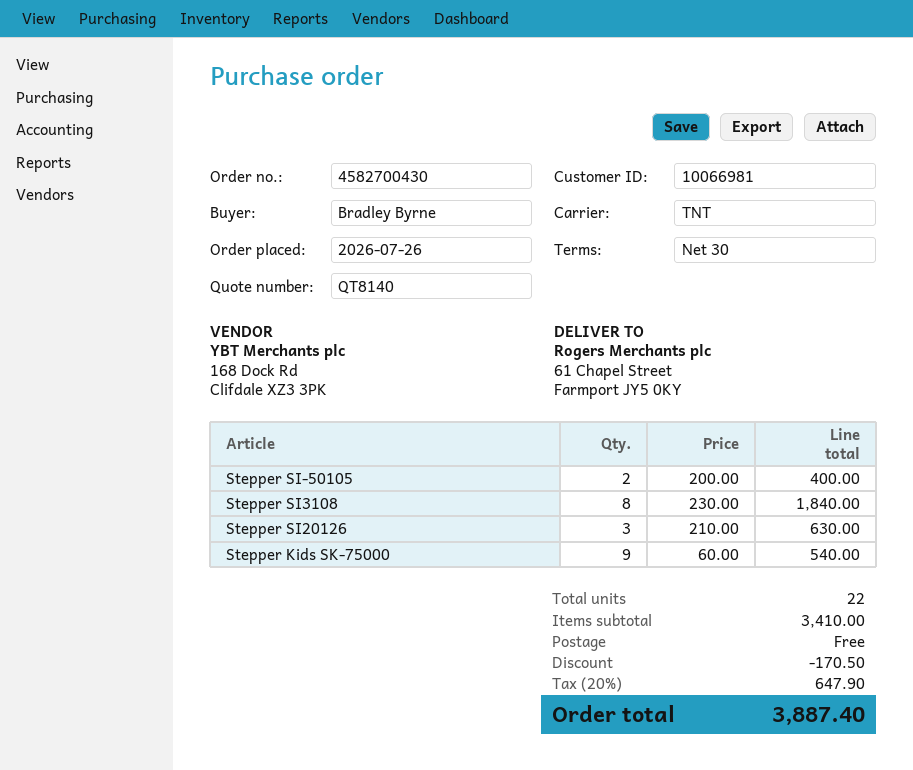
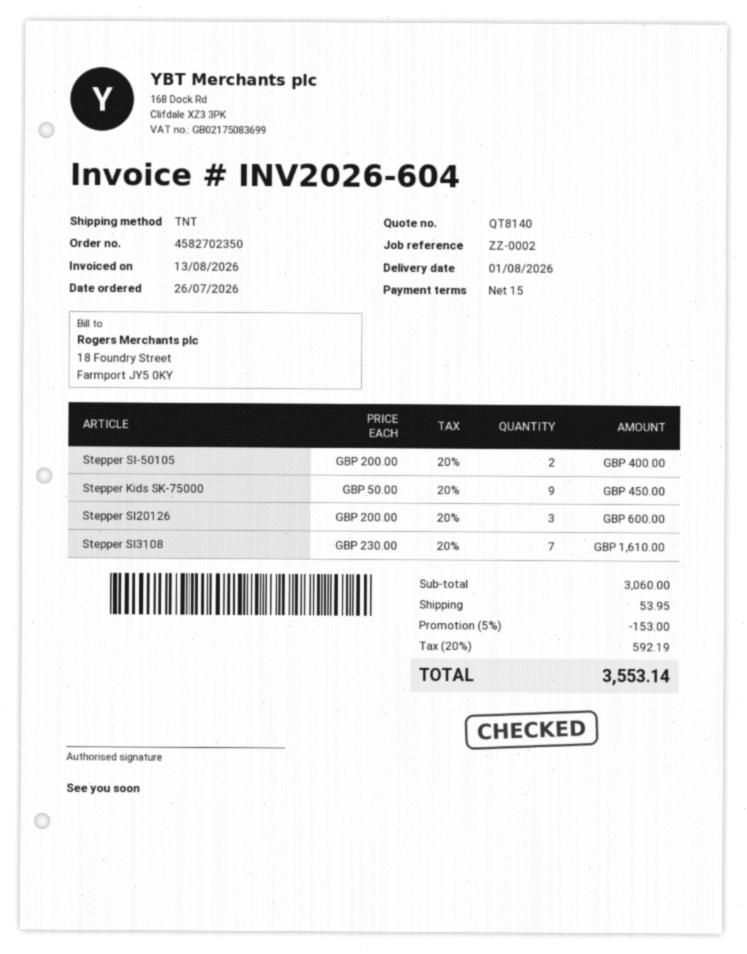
order number: 4582700430 -> 4582702350
payment terms: 30 days -> 15 days
Stepper SI3108: 8 x 230.00 = 1840.00 -> 7 x 230.00 = 1610.00
Stepper SI20126: 3 x 210.00 = 630.00 -> 3 x 200.00 = 600.00
Stepper Kids SK-75000: 9 x 60.00 = 540.00 -> 9 x 50.00 = 450.00
subtotal: 3410.00 -> 3060.00
discount: 170.50 -> 153.00
shipping: 0.00 -> 53.95
tax: 20% = 647.90 -> 20% = 592.19
total: 3887.40 -> 3553.14

